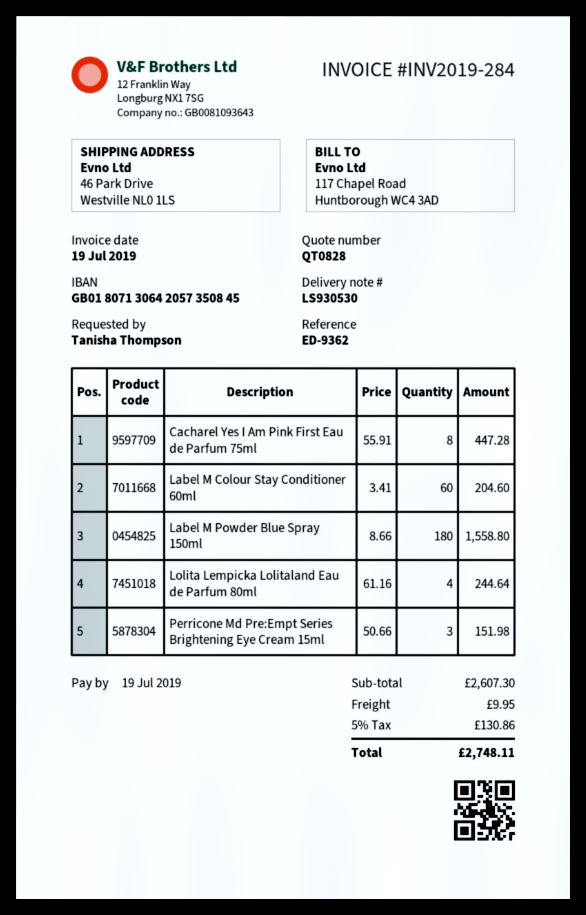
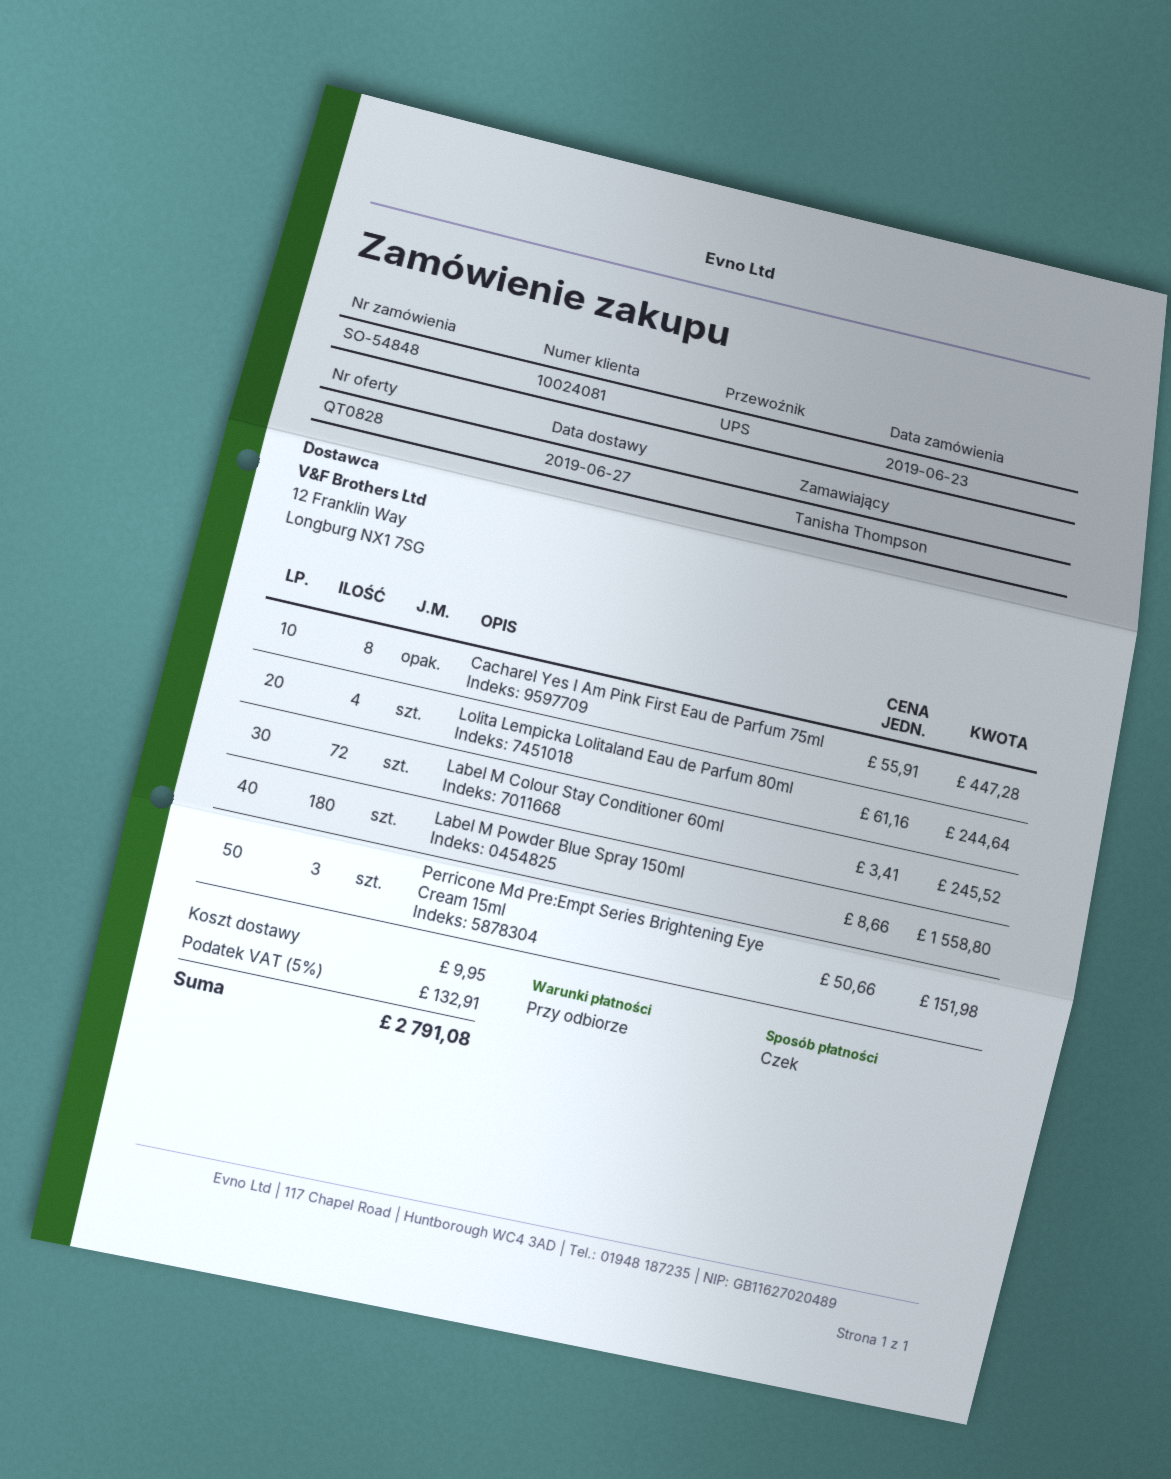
Label M Colour Stay Conditioner 60ml: 60 x 3.41 = 204.60 -> 72 x 3.41 = 245.52
tax: 5% = 130.86 -> 5% = 132.91
total: 2748.11 -> 2791.08

